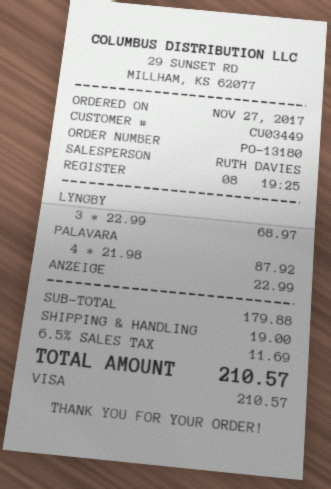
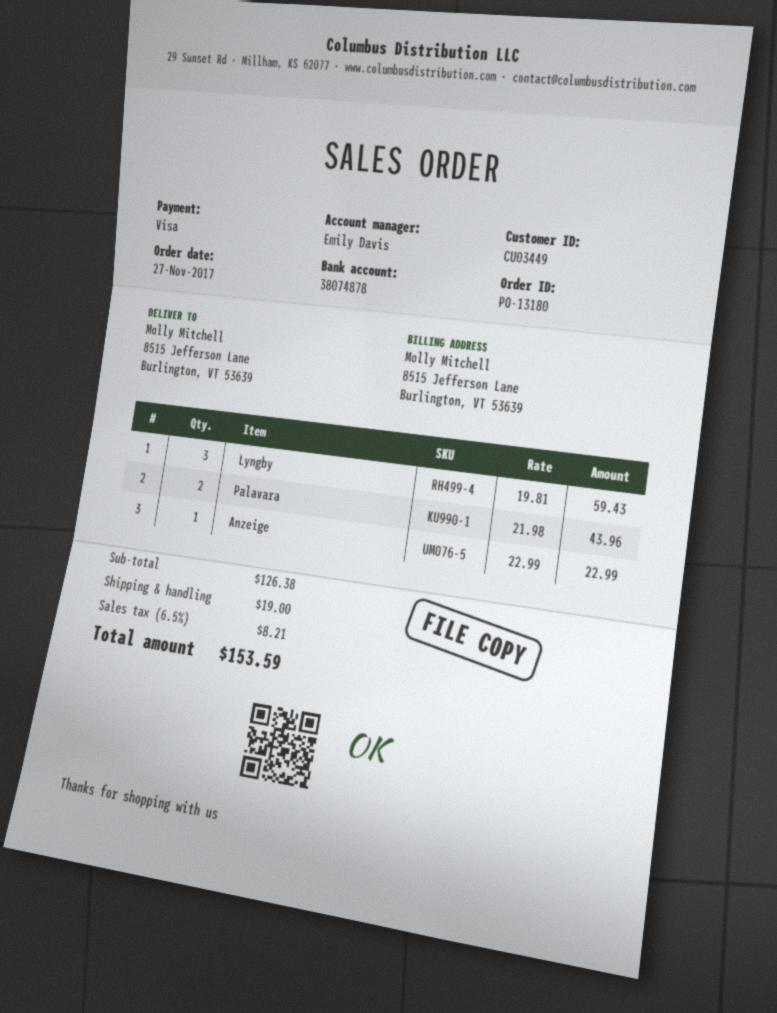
sales rep: RUTH DAVIES -> Emily Davis
LYNGBY: 3 x 22.99 = 68.97 -> 3 x 19.81 = 59.43
PALAVARA: 4 x 21.98 = 87.92 -> 2 x 21.98 = 43.96
subtotal: 179.88 -> 126.38
tax: 6.5% = 11.69 -> 6.5% = 8.21
total: 210.57 -> 153.59

